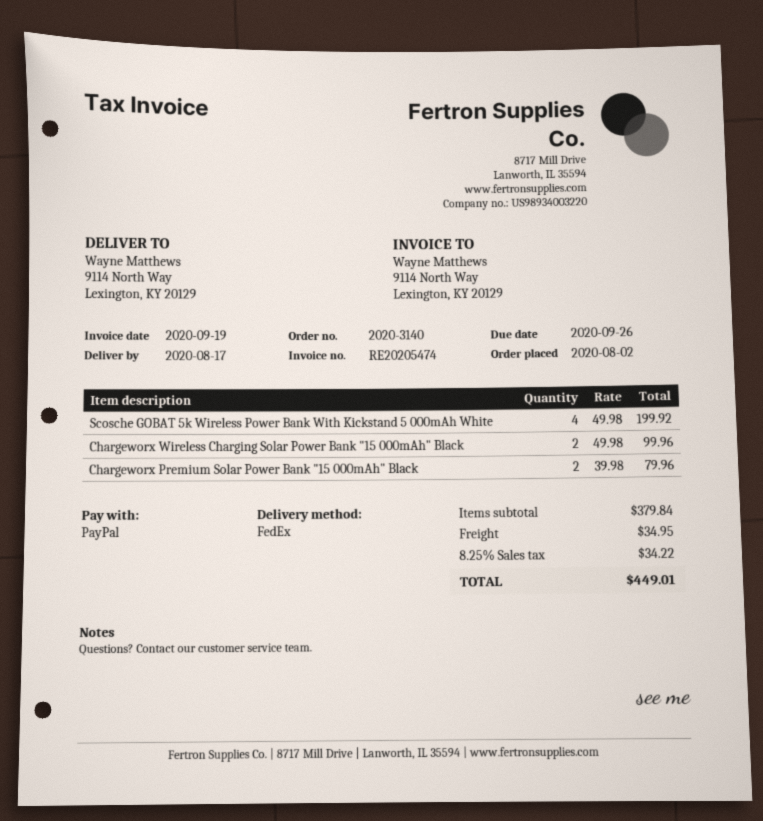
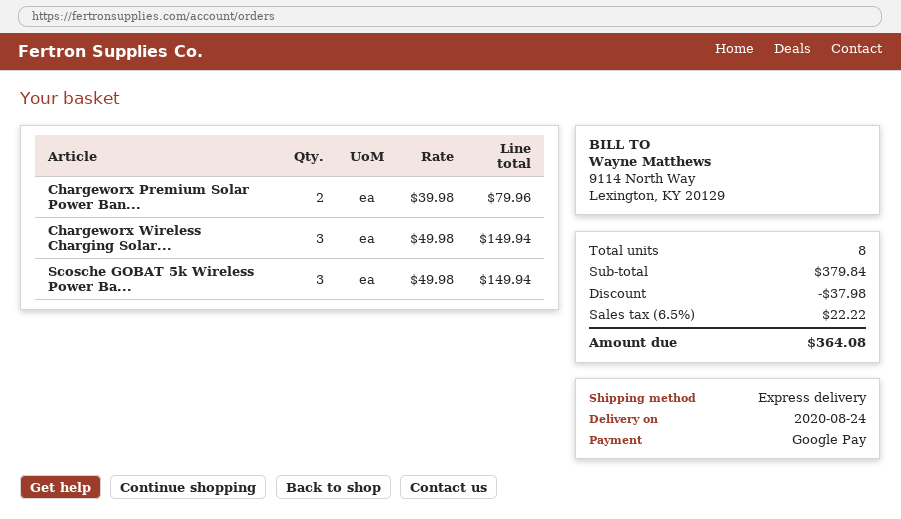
delivery date: 2020-08-17 -> 2020-08-24
payment method: PayPal -> Google Pay
shipping method: FedEx -> express
Scosche GOBAT 5k Wireless Power Bank With Kickstand 5 000mAh White: 4 x 49.98 = 199.92 -> 3 x 49.98 = 149.94
Chargeworx Wireless Charging Solar Power Bank "15 000mAh" Black: 2 x 49.98 = 99.96 -> 3 x 49.98 = 149.94
discount: none -> 37.98
shipping: 34.95 -> none
tax: 8.25% = 34.22 -> 6.5% = 22.22
total: 449.01 -> 364.08

